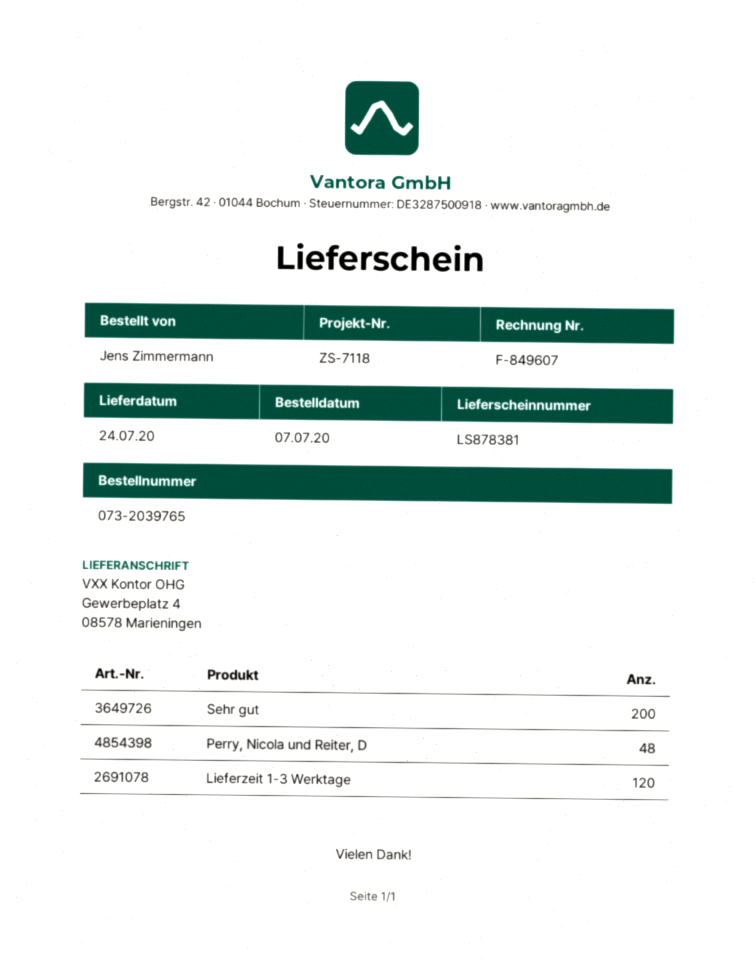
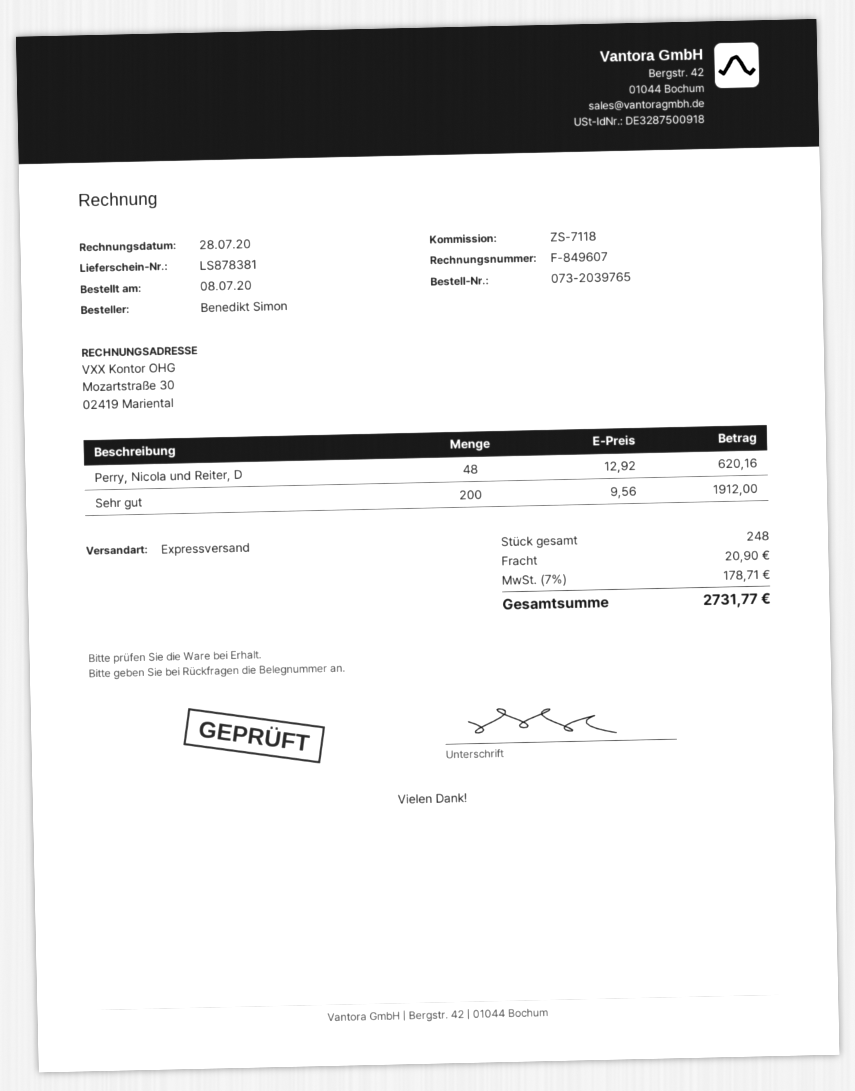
order date: 2020-07-07 -> 2020-07-08
ordered by: Jens Zimmermann -> Benedikt Simon
Lieferzeit 1-3 Werktage: 120 -> none

